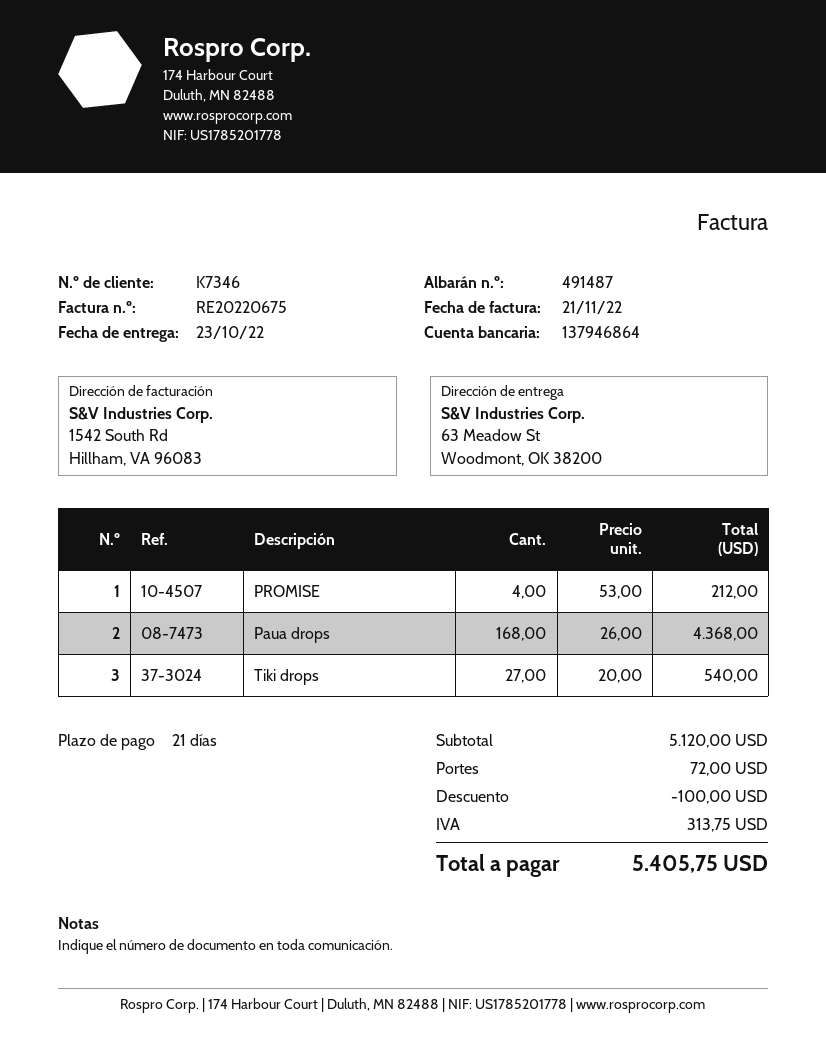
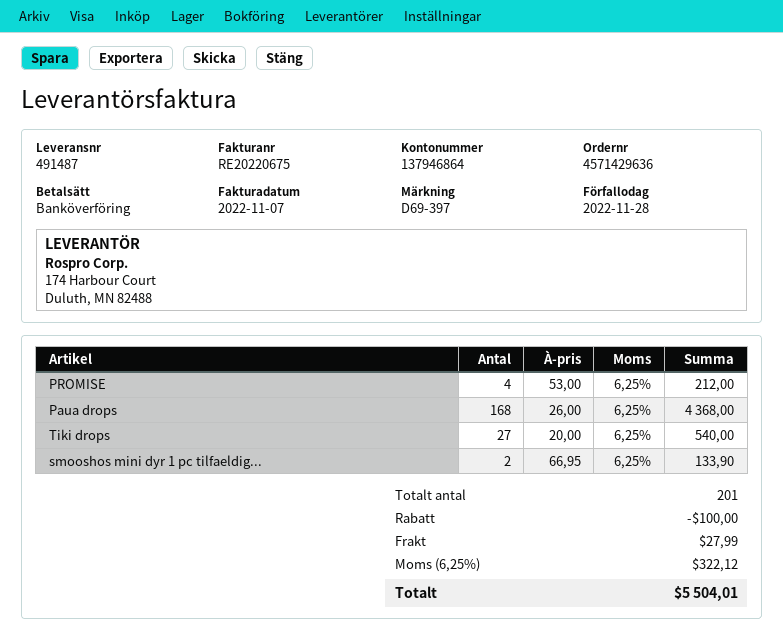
invoice date: 2022-11-21 -> 2022-11-07
smooshos mini dyr 1 pc tilfaeldig...: none -> 2 x 66.95 = 133.90
shipping: 72.00 -> 27.99
tax: 313.75 -> 322.12
total: 5405.75 -> 5504.01

